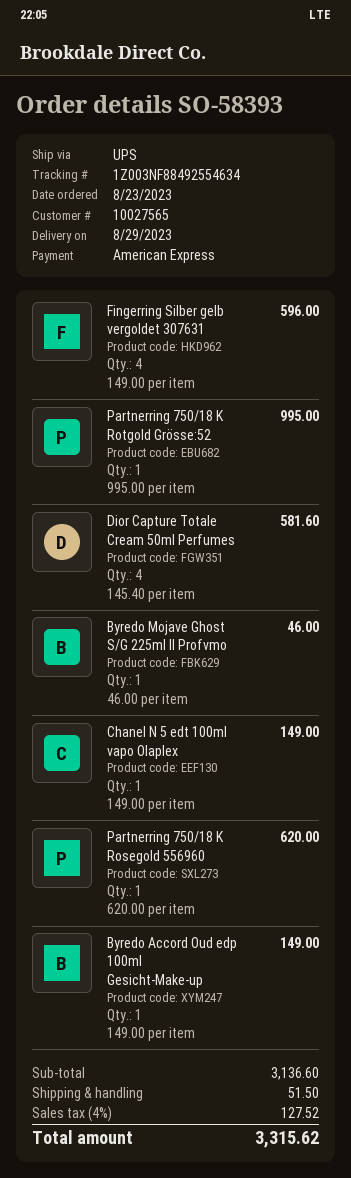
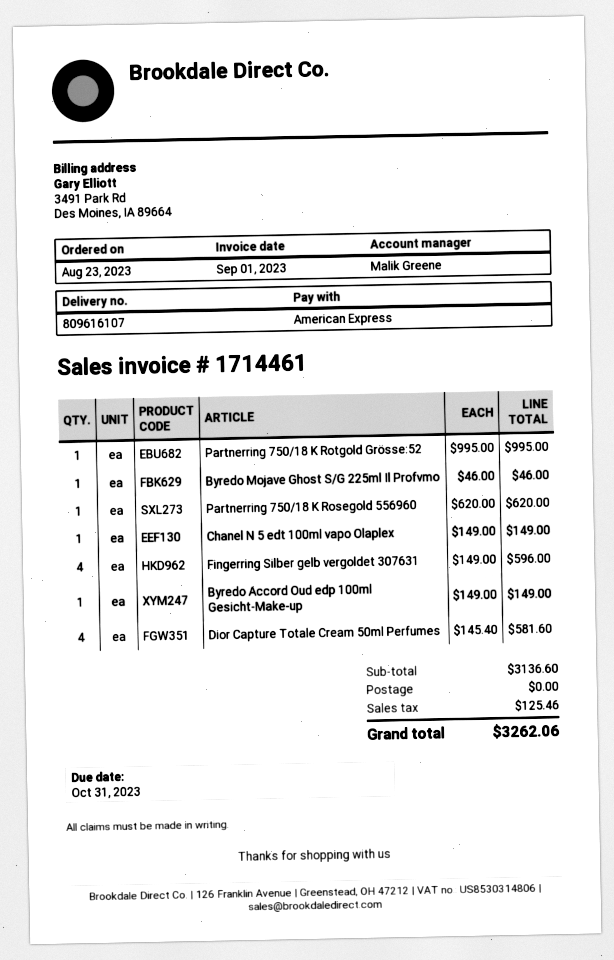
shipping: 51.50 -> 0.00
tax: 127.52 -> 125.46
total: 3315.62 -> 3262.06

